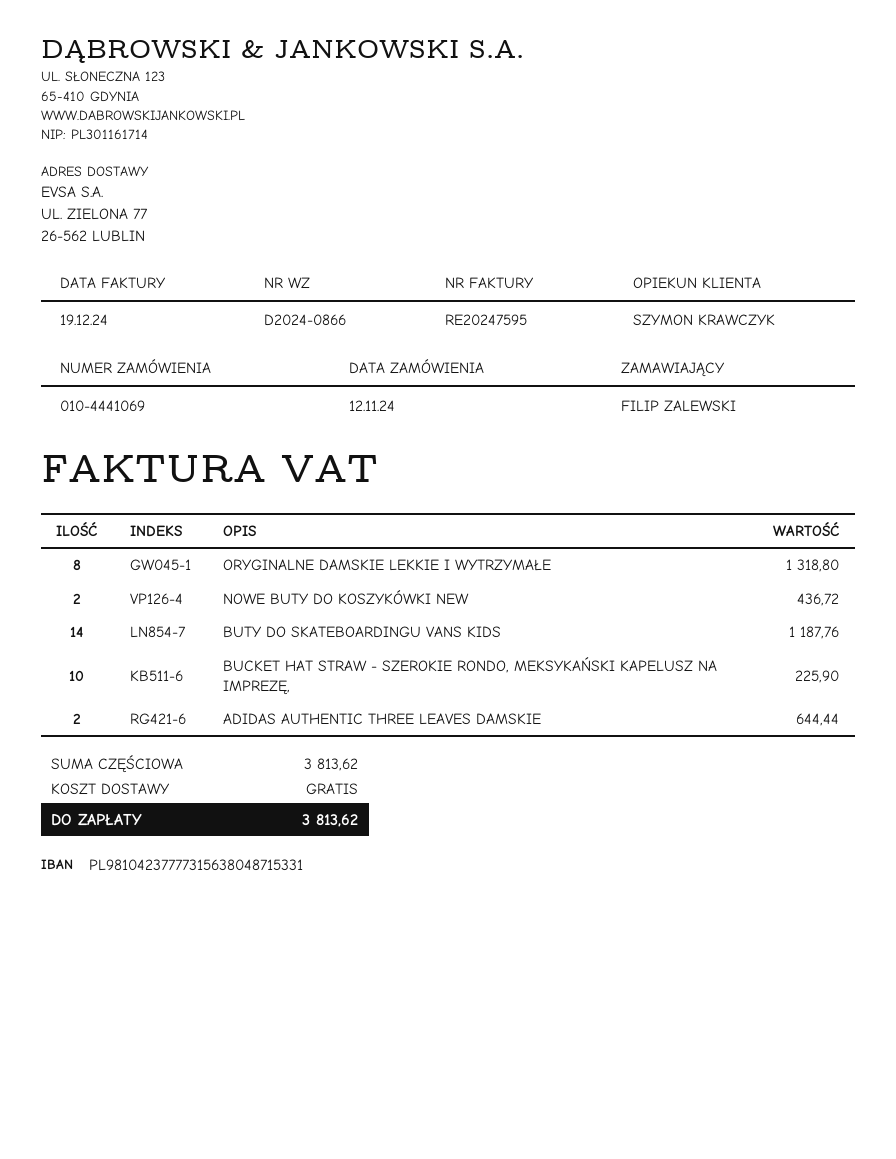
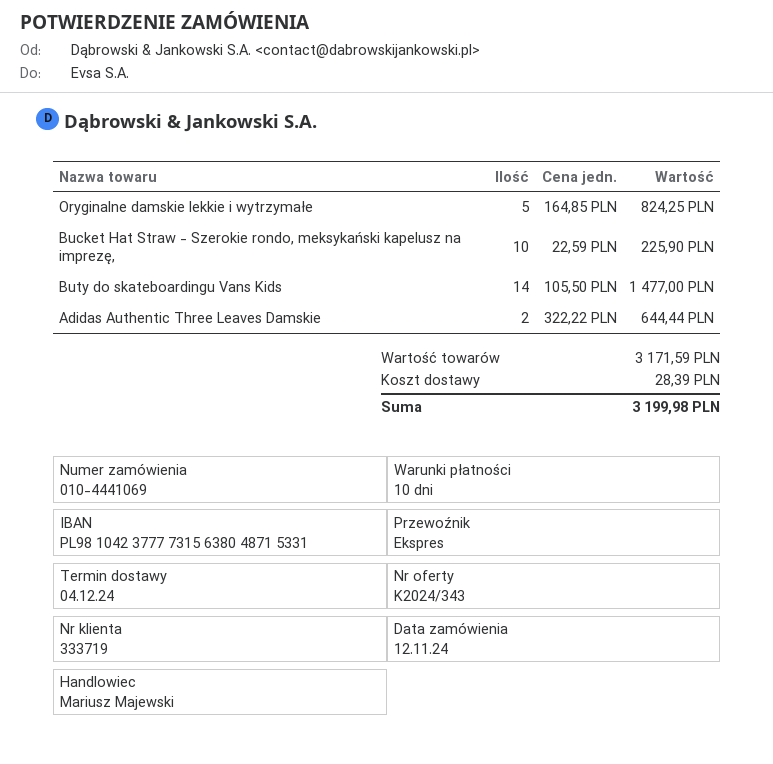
sales rep: SZYMON KRAWCZYK -> Mariusz Majewski
ORYGINALNE DAMSKIE LEKKIE I WYTRZYMAŁE: 8 for 1318.80 -> 5 for 824.25
NOWE BUTY DO KOSZYKÓWKI NEW: 2 for 436.72 -> none
BUTY DO SKATEBOARDINGU VANS KIDS: 14 for 1187.76 -> 14 for 1477.00
subtotal: 3813.62 -> 3171.59
shipping: 0.00 -> 28.39
total: 3813.62 -> 3199.98

